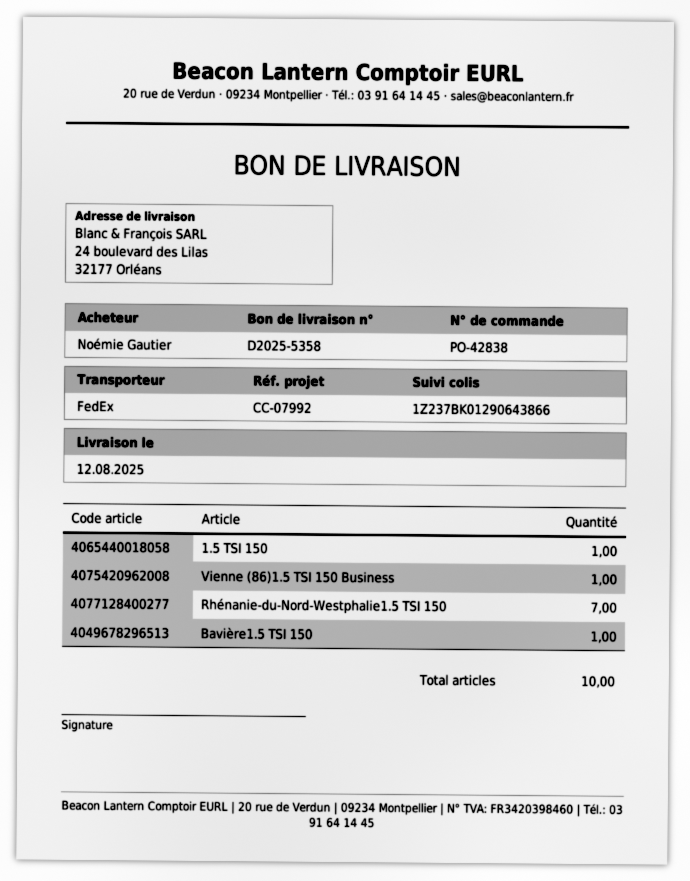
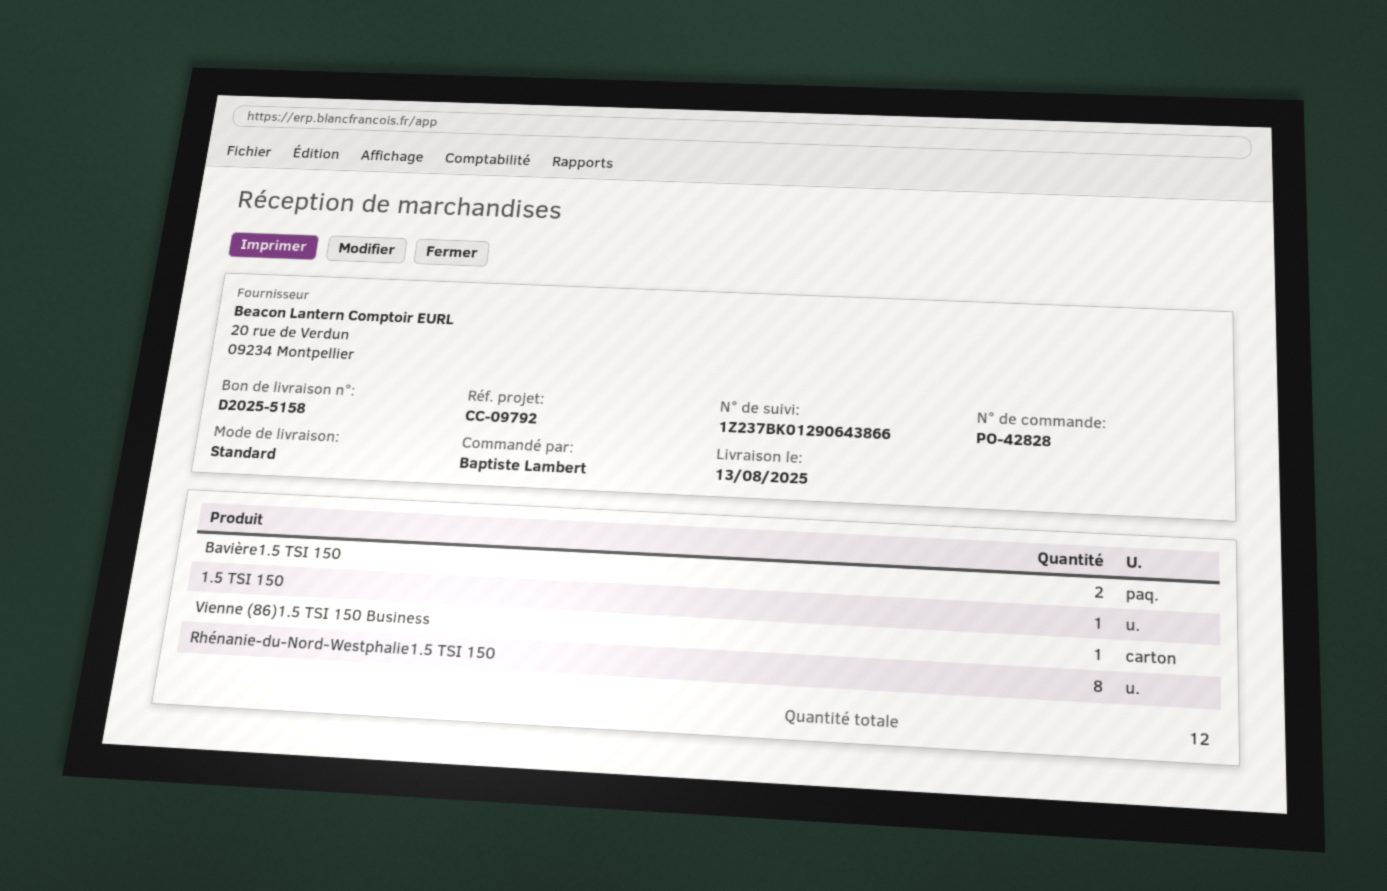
order number: PO-42838 -> PO-42828
delivery note number: D2025-5358 -> D2025-5158
delivery date: 2025-08-12 -> 2025-08-13
reference: CC-07992 -> CC-09792
ordered by: Noémie Gautier -> Baptiste Lambert
shipping method: FedEx -> standard
Rhénanie-du-Nord-Westphalie1.5 TSI 150: 7 -> 8
Bavière1.5 TSI 150: 1 -> 2
total quantity: 10 -> 12

